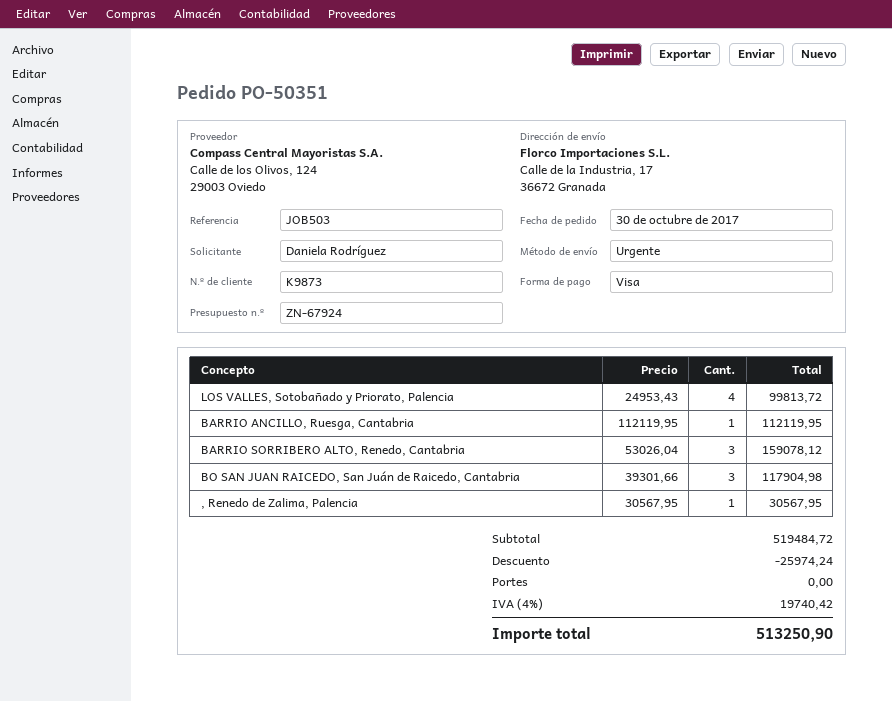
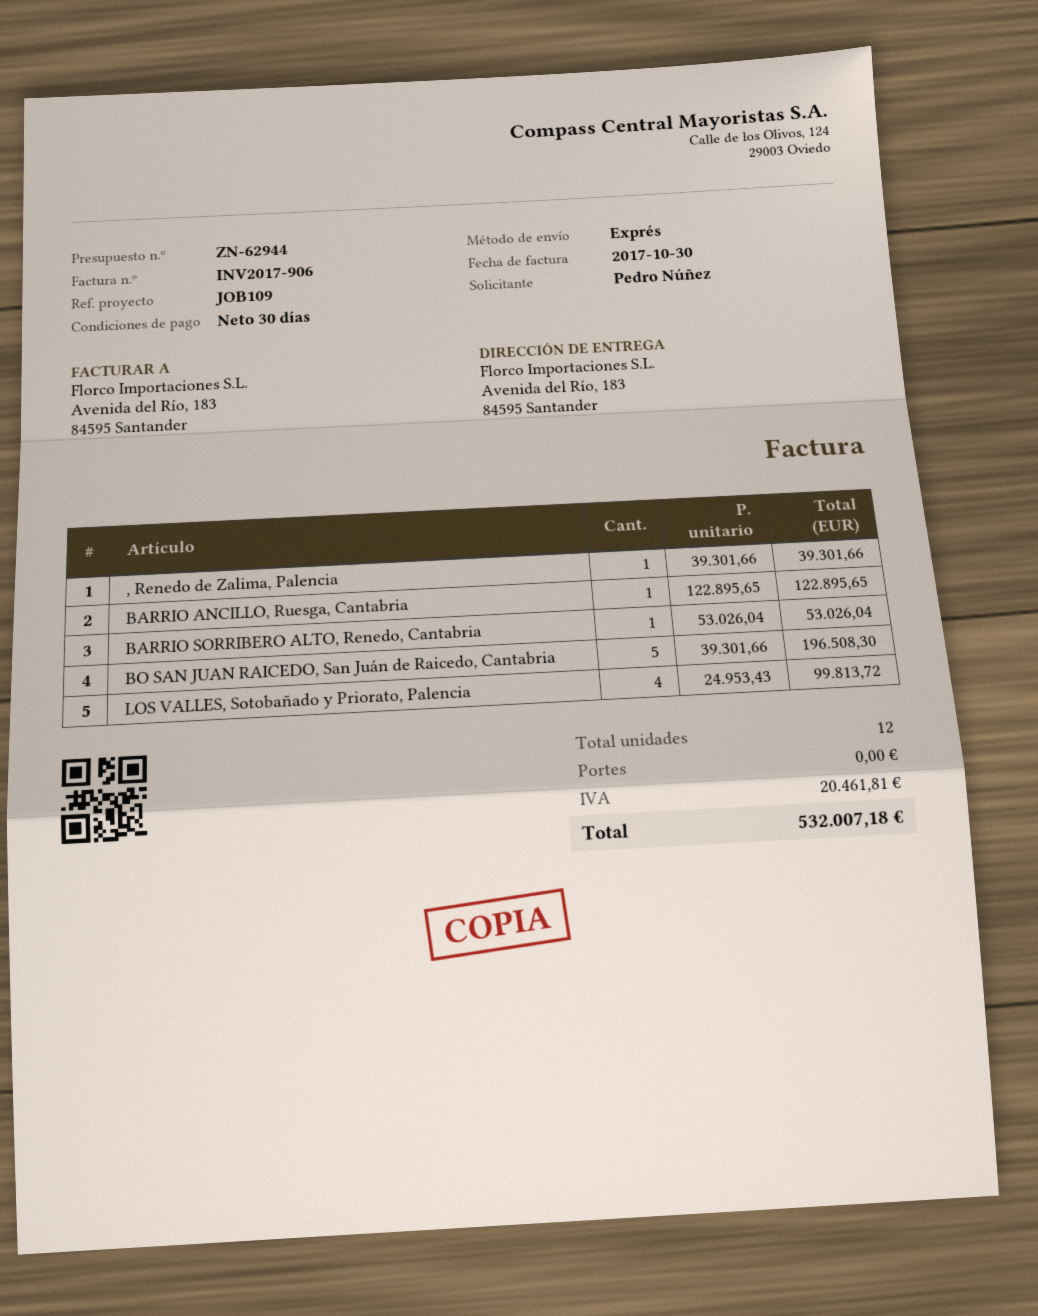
quote number: ZN-67924 -> ZN-62944
reference: JOB503 -> JOB109
ordered by: Daniela Rodríguez -> Pedro Núñez
ship to: Calle de la Industria, 17, 36672 Granada -> Avenida del Río, 183, 84595 Santander
BARRIO ANCILLO, Ruesga, Cantabria: 1 x 112119.95 = 112119.95 -> 1 x 122895.65 = 122895.65
BARRIO SORRIBERO ALTO, Renedo, Cantabria: 3 x 53026.04 = 159078.12 -> 1 x 53026.04 = 53026.04
BO SAN JUAN RAICEDO, San Juán de Raicedo, Cantabria: 3 x 39301.66 = 117904.98 -> 5 x 39301.66 = 196508.30
, Renedo de Zalima, Palencia: 1 x 30567.95 = 30567.95 -> 1 x 39301.66 = 39301.66
discount: 25974.24 -> none
tax: 19740.42 -> 20461.81
total: 513250.90 -> 532007.18

